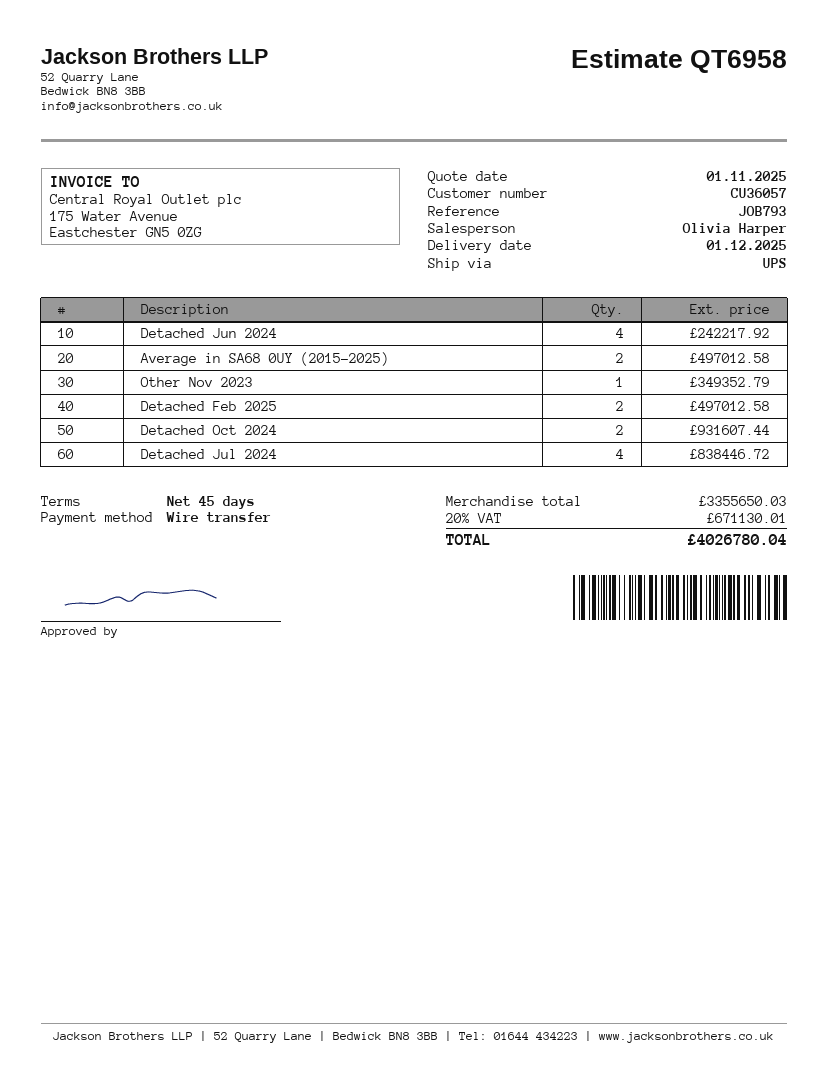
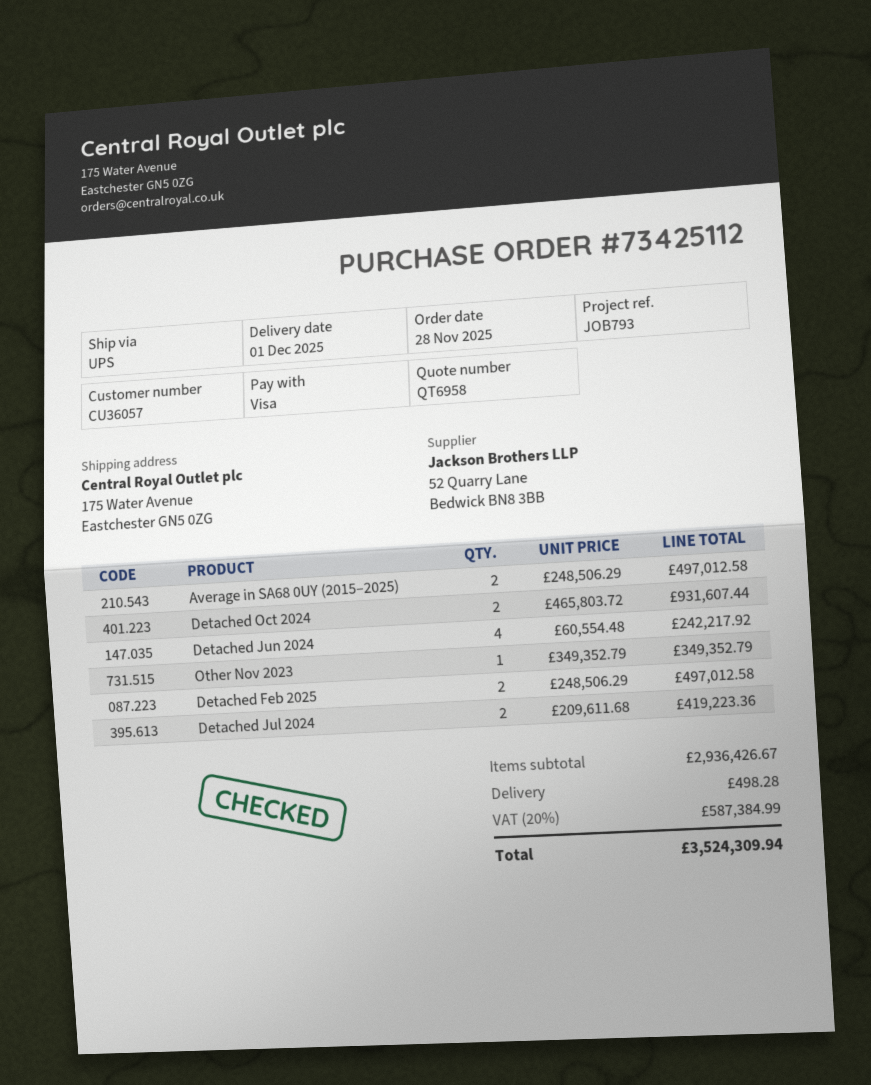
payment method: bank transfer -> Visa
Detached Jul 2024: 4 for 838446.72 -> 2 for 419223.36
subtotal: 3355650.03 -> 2936426.67
shipping: none -> 498.28
tax: 20% = 671130.01 -> 20% = 587384.99
total: 4026780.04 -> 3524309.94

